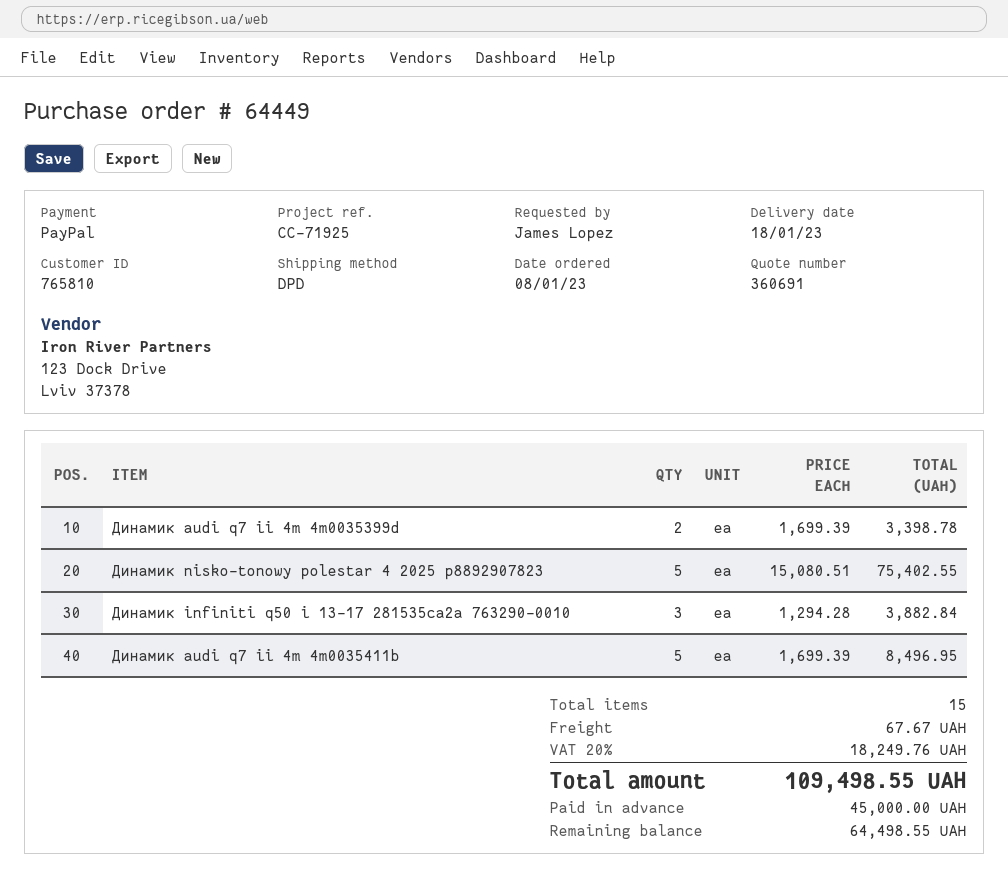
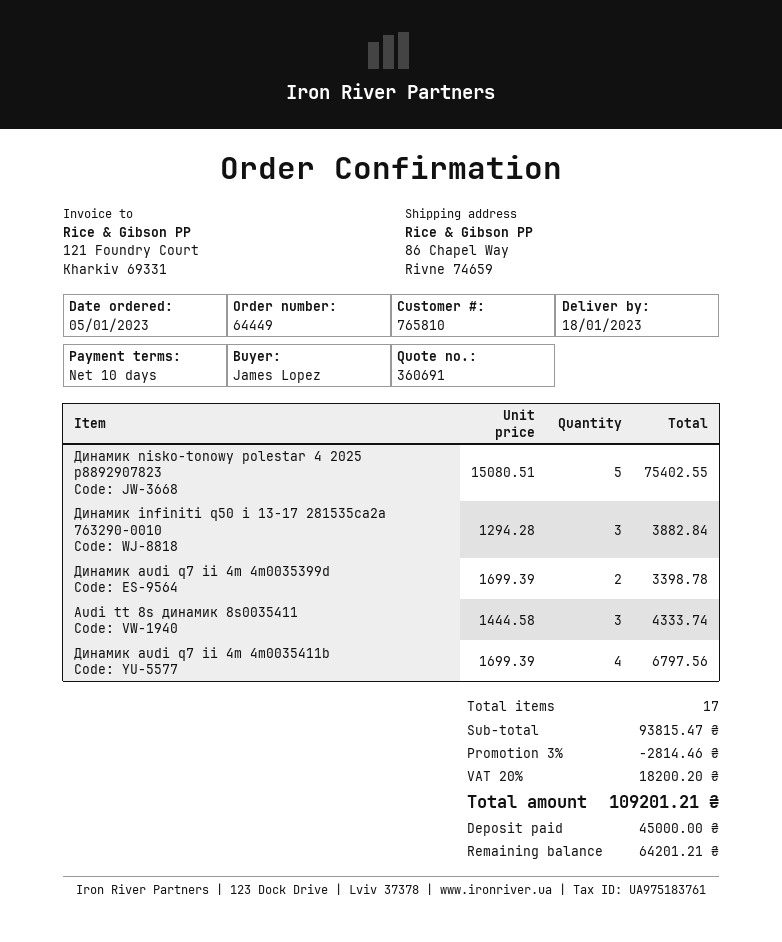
order date: 2023-01-08 -> 2023-01-05
Динамик audi q7 ii 4m 4m0035411b: 5 x 1699.39 = 8496.95 -> 4 x 1699.39 = 6797.56
Audi tt 8s динамик 8s0035411: none -> 3 x 1444.58 = 4333.74
total quantity: 15 -> 17
discount: none -> 3% = 2814.46
shipping: 67.67 -> none
tax: 20% = 18249.76 -> 20% = 18200.20
total: 109498.55 -> 109201.21
balance: 64498.55 -> 64201.21

